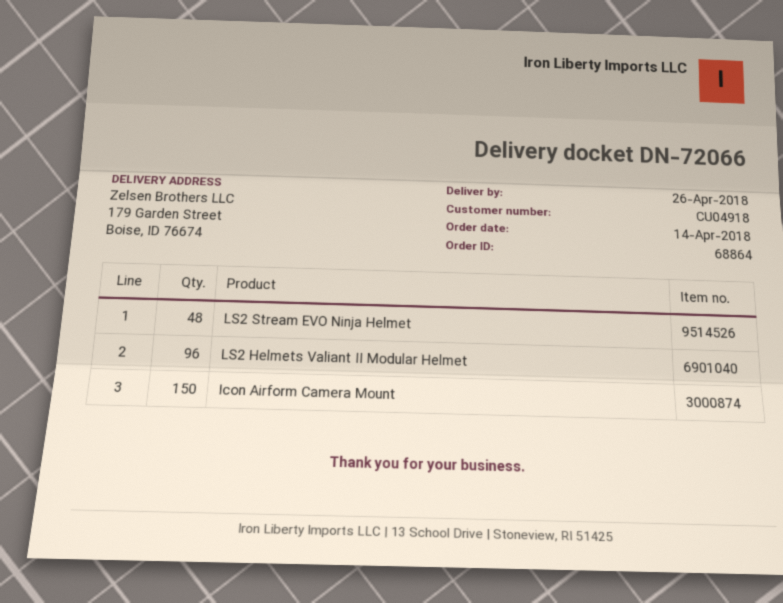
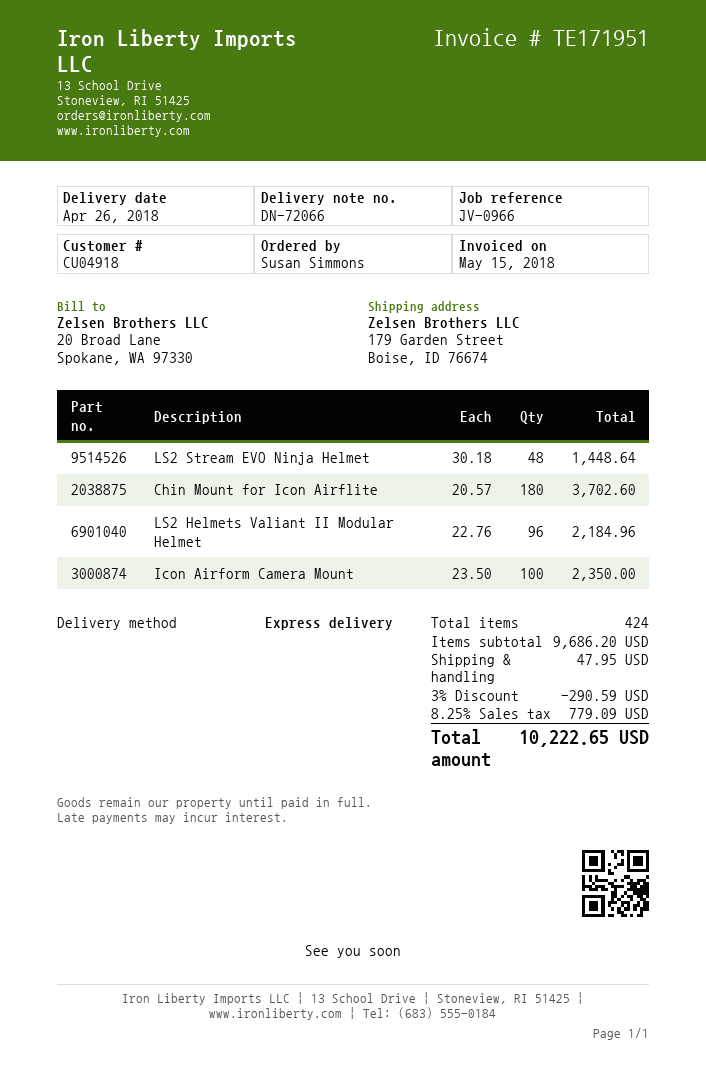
Icon Airform Camera Mount: 150 -> 100
Chin Mount for Icon Airflite: none -> 180

